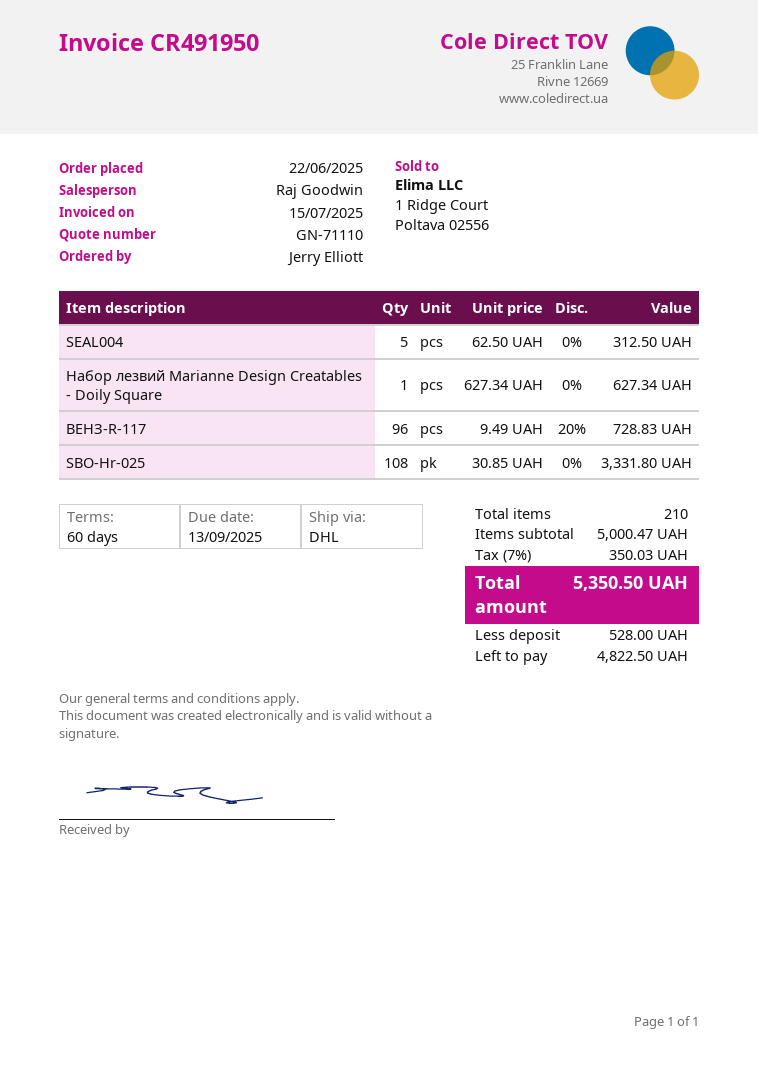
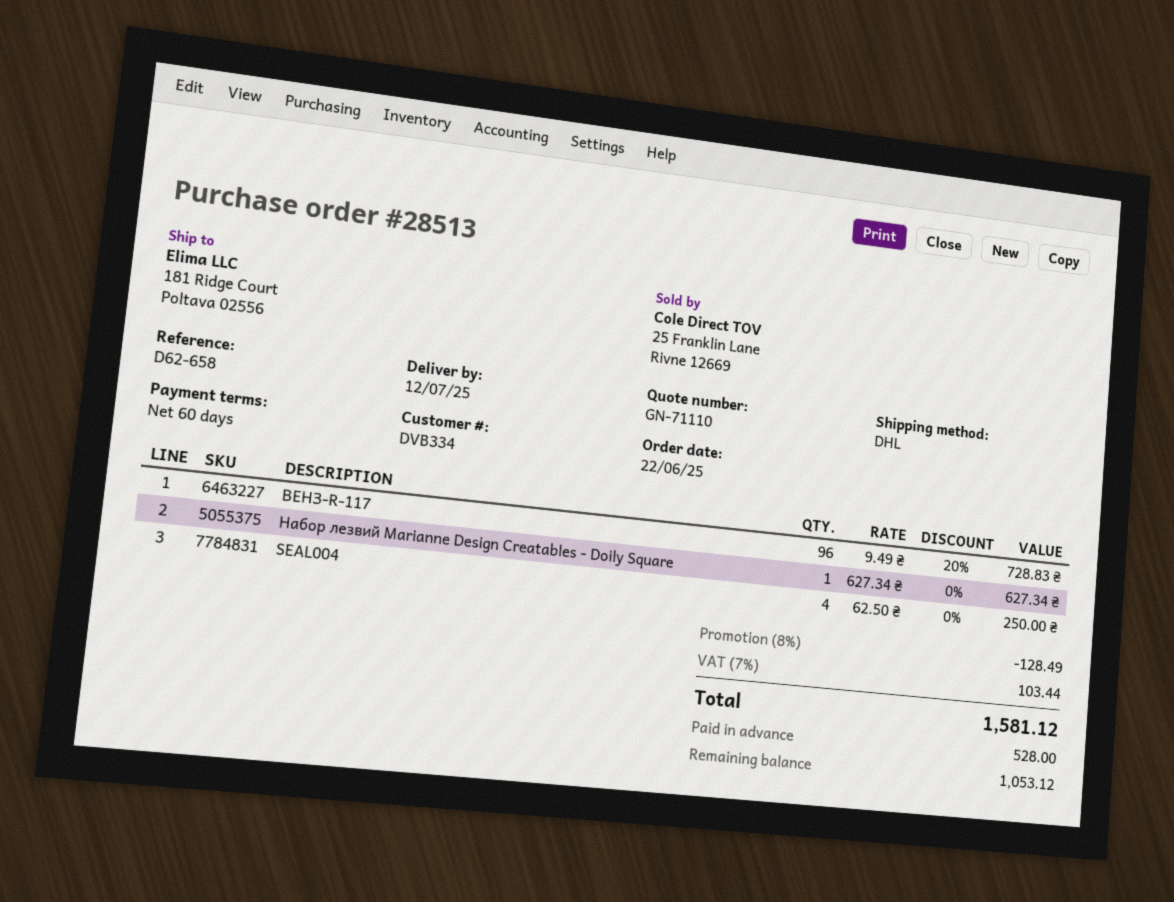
SEAL004: 5 x 62.50 = 312.50 -> 4 x 62.50 = 250.00
SBO-Hr-025: 108 x 30.85 = 3331.80 -> none
discount: none -> 8% = 128.49
tax: 7% = 350.03 -> 7% = 103.44
total: 5350.50 -> 1581.12
balance: 4822.50 -> 1053.12

